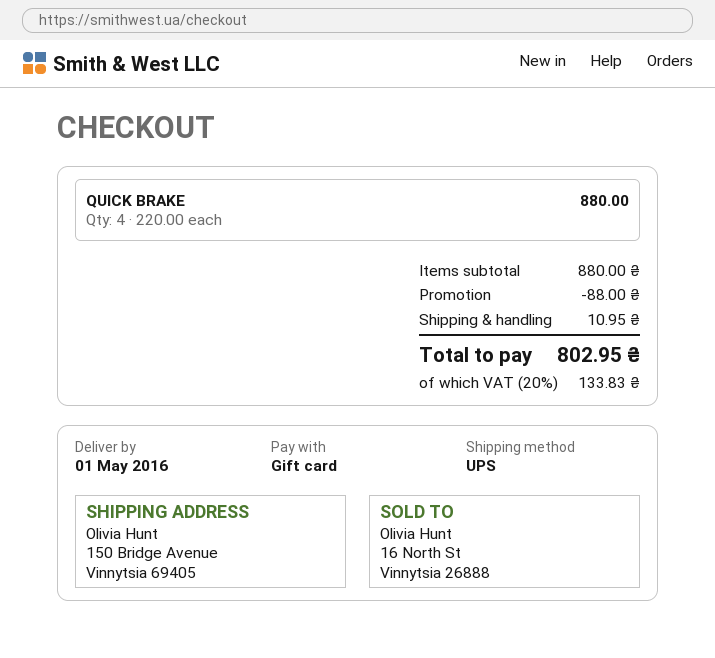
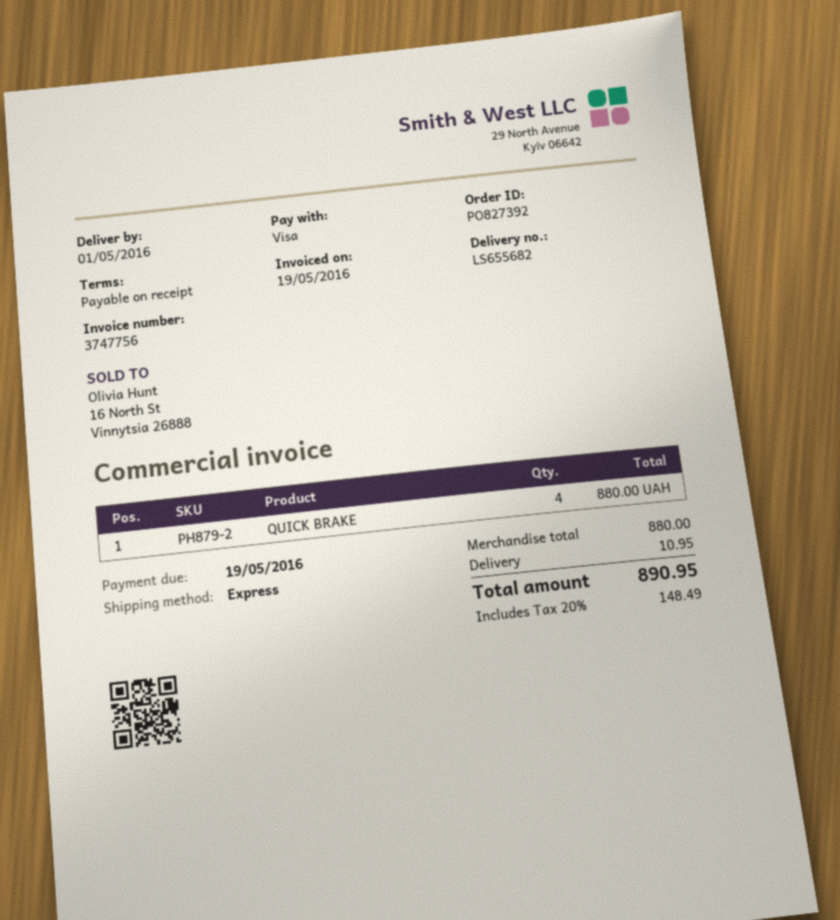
payment method: gift card -> Visa
shipping method: UPS -> express
discount: 88.00 -> none
tax: 20% = 133.83 -> 20% = 148.49
total: 802.95 -> 890.95

